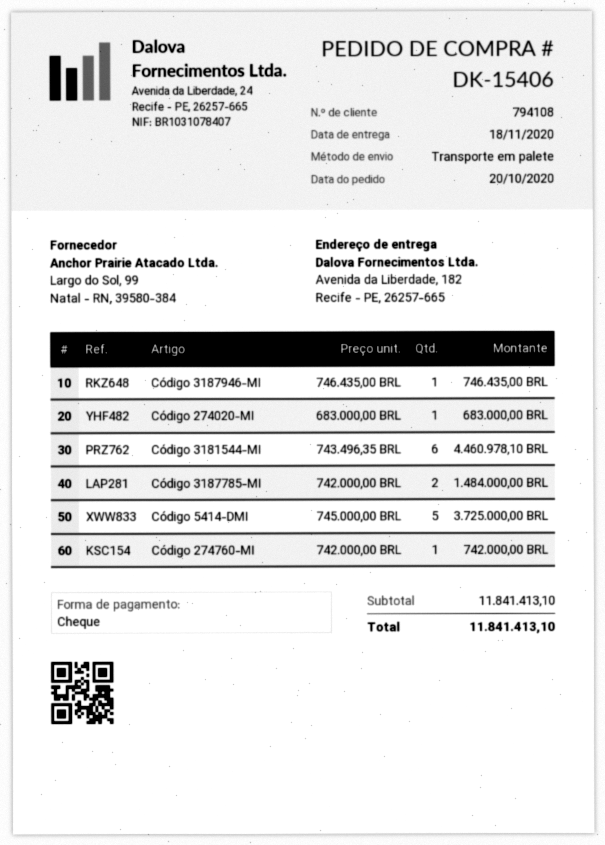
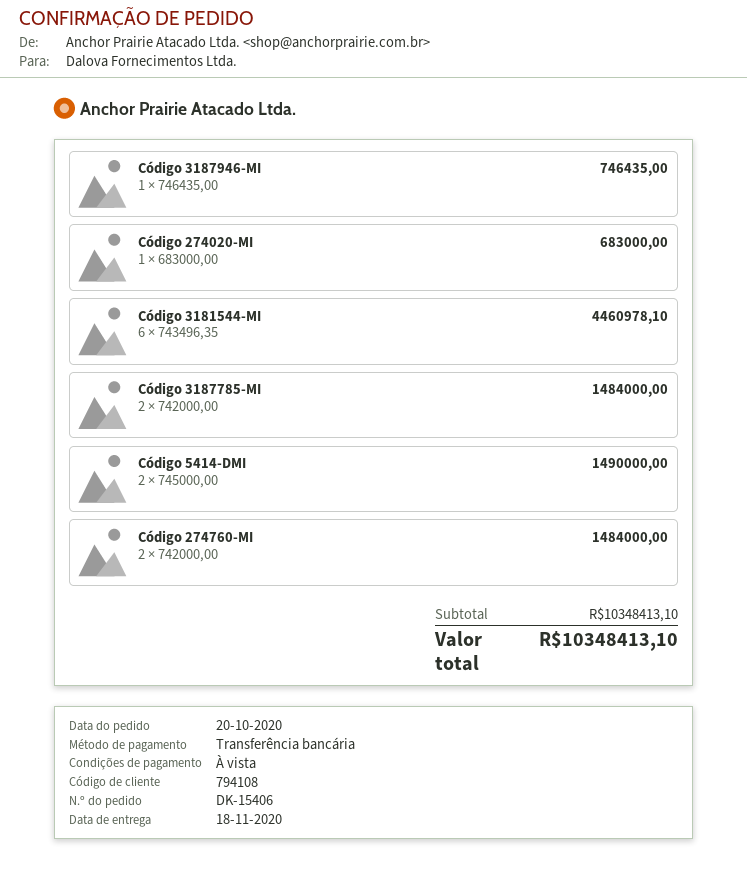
payment method: cheque -> bank transfer
Código 5414-DMI: 5 x 745000.00 = 3725000.00 -> 2 x 745000.00 = 1490000.00
Código 274760-MI: 1 x 742000.00 = 742000.00 -> 2 x 742000.00 = 1484000.00
subtotal: 11841413.10 -> 10348413.10
total: 11841413.10 -> 10348413.10

